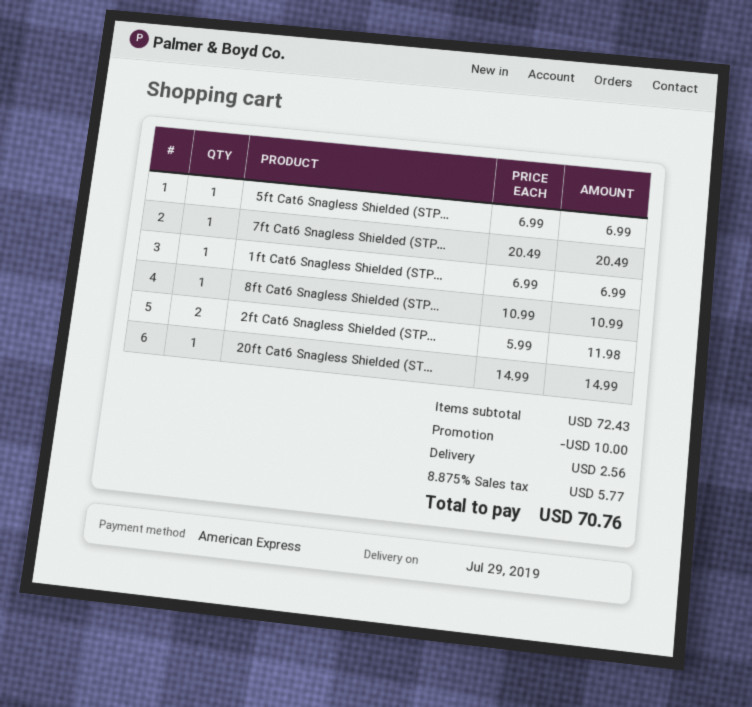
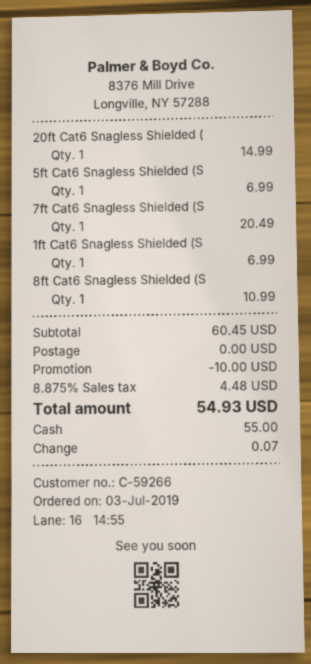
payment method: American Express -> cash
2ft Cat6 Snagless Shielded (STP...: 2 for 11.98 -> none
subtotal: 72.43 -> 60.45
shipping: 2.56 -> 0.00
tax: 8.875% = 5.77 -> 8.875% = 4.48
total: 70.76 -> 54.93

